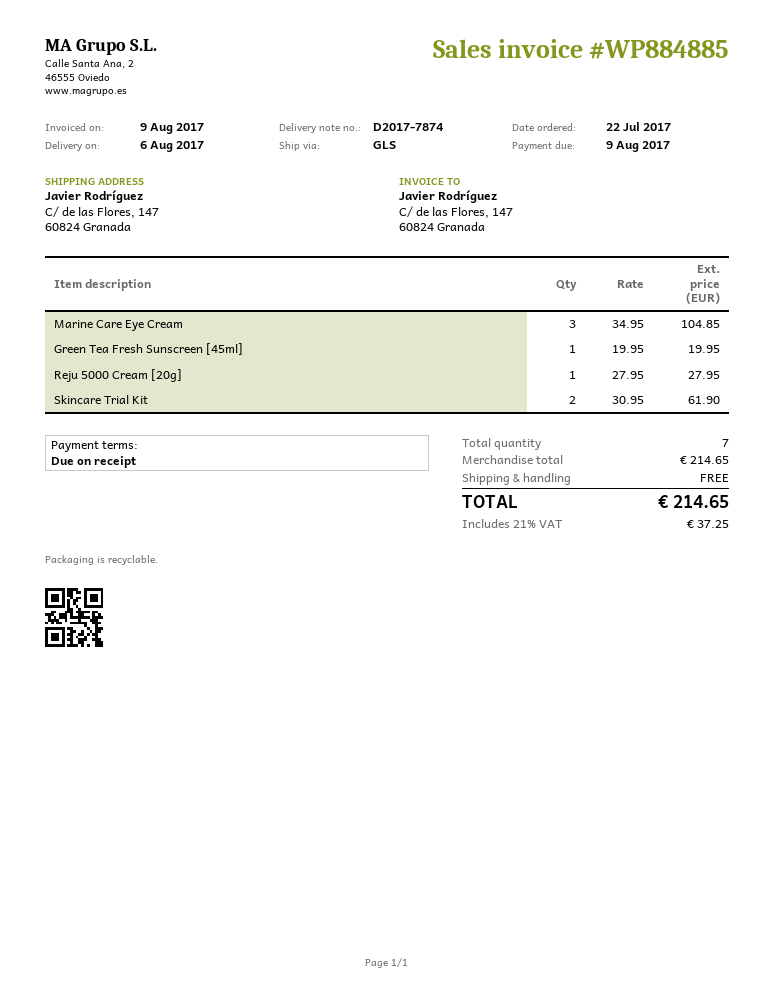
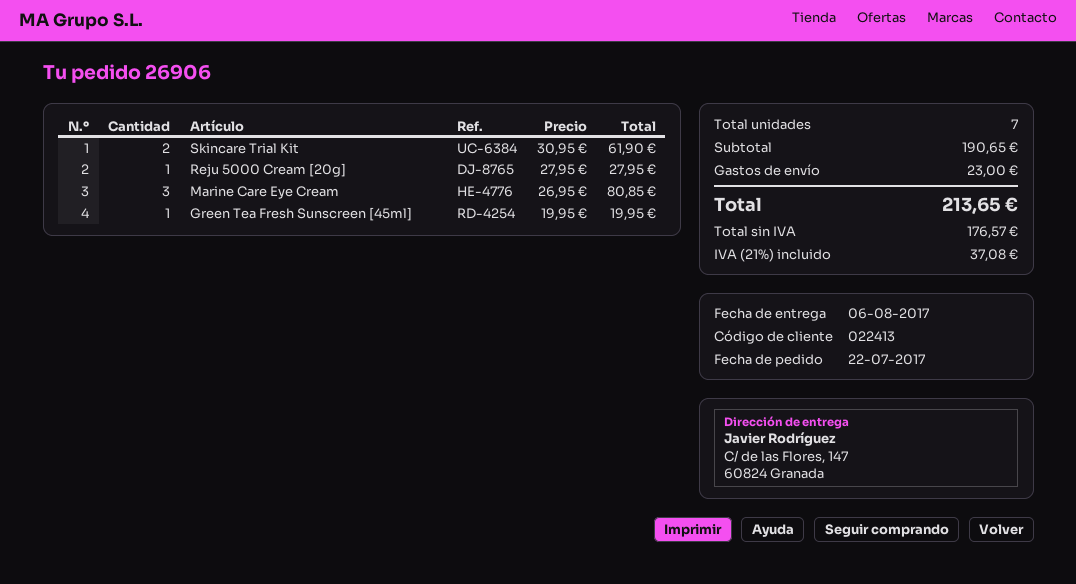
Marine Care Eye Cream: 3 x 34.95 = 104.85 -> 3 x 26.95 = 80.85
subtotal: 214.65 -> 190.65
shipping: 0.00 -> 23.00
tax: 21% = 37.25 -> 21% = 37.08
total: 214.65 -> 213.65

